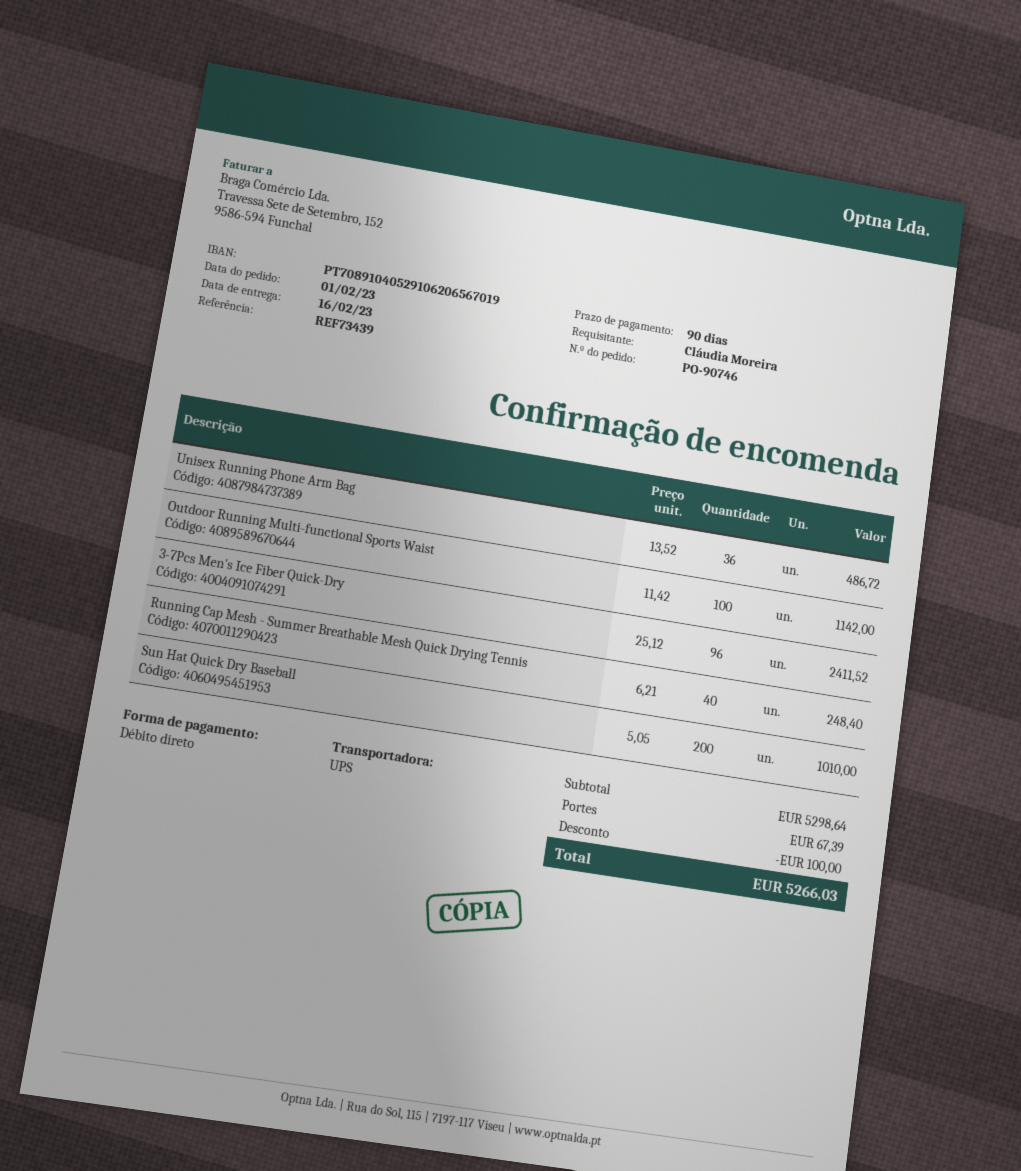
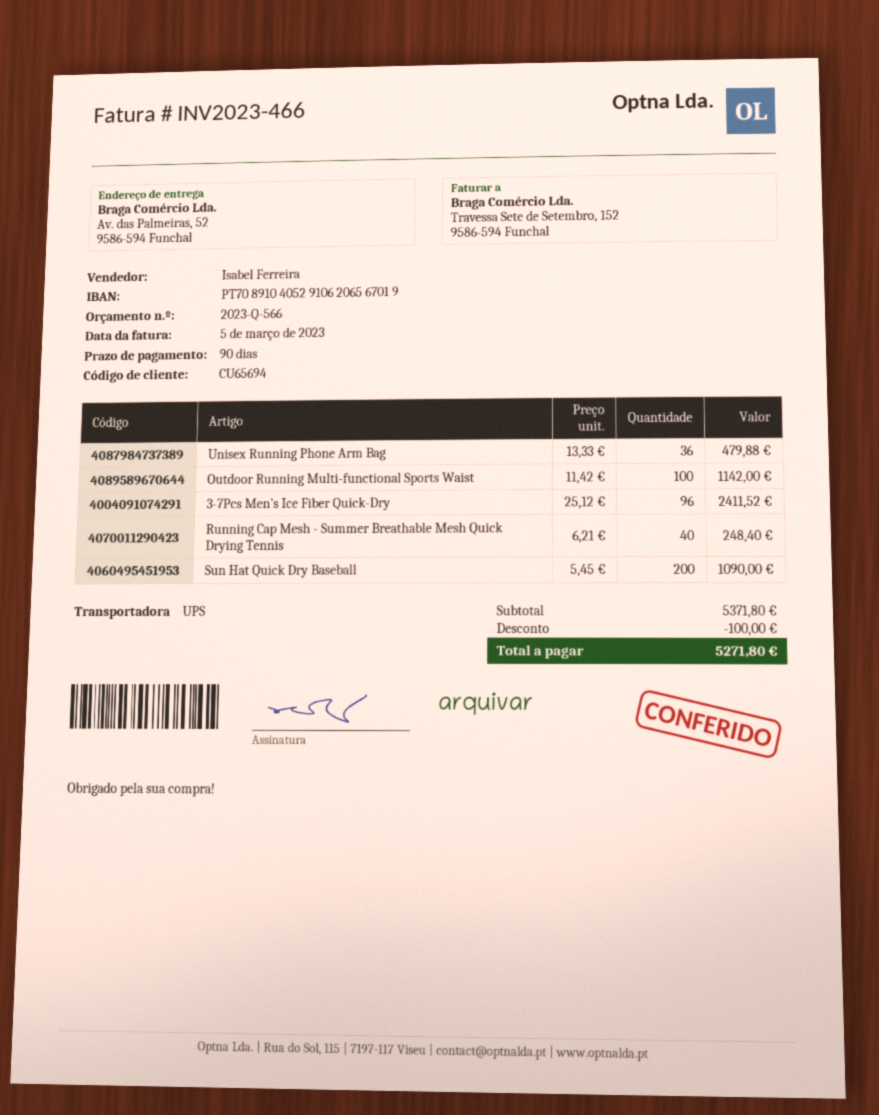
Unisex Running Phone Arm Bag: 36 x 13.52 = 486.72 -> 36 x 13.33 = 479.88
Sun Hat Quick Dry Baseball: 200 x 5.05 = 1010.00 -> 200 x 5.45 = 1090.00
subtotal: 5298.64 -> 5371.80
shipping: 67.39 -> none
total: 5266.03 -> 5271.80

